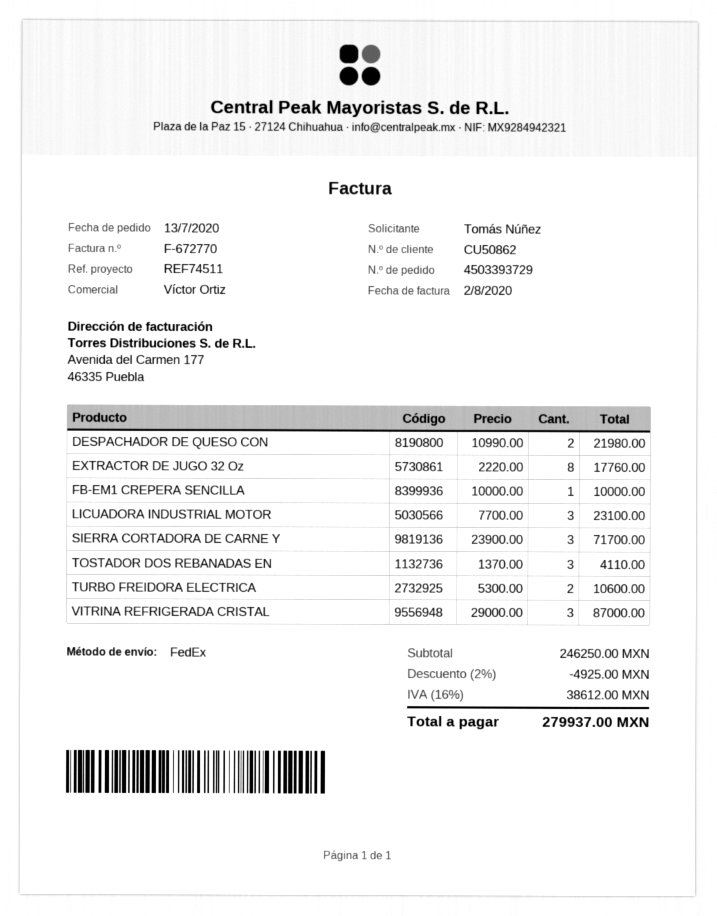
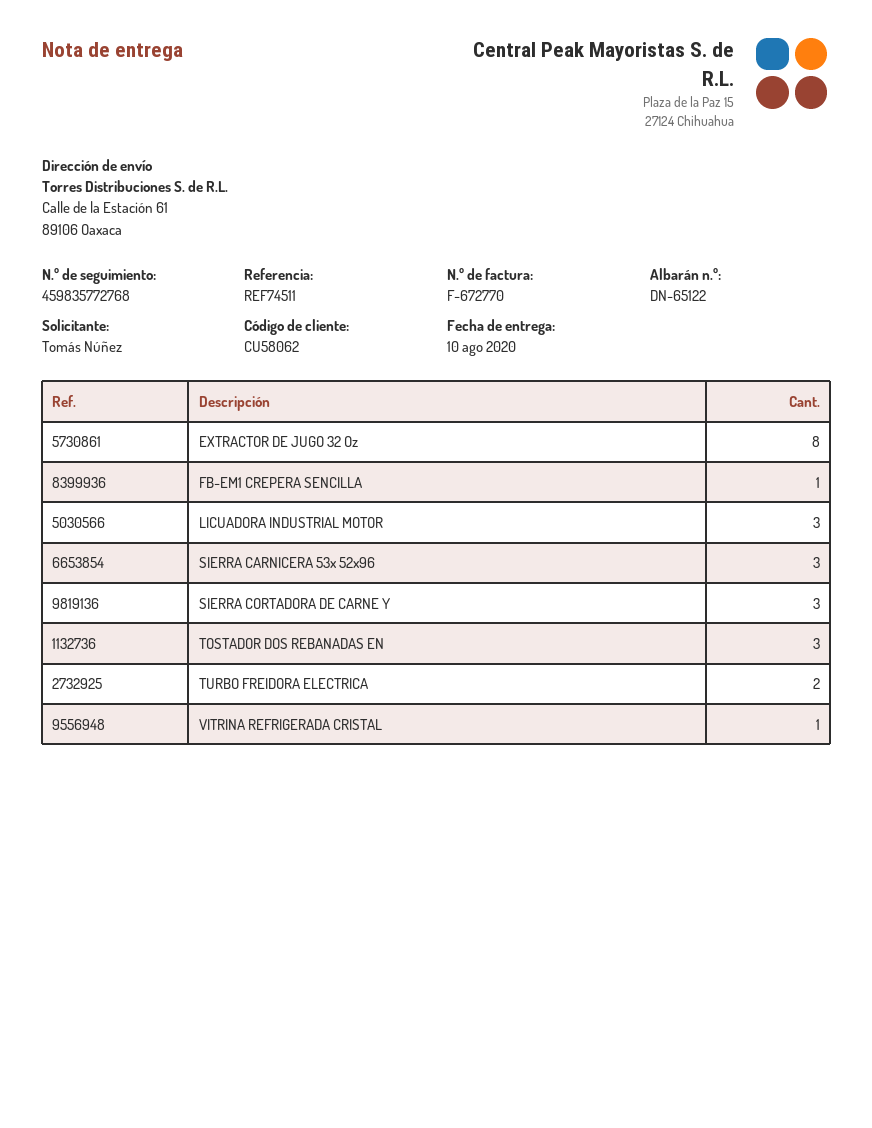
customer number: CU50862 -> CU58062
DESPACHADOR DE QUESO CON: 2 -> none
VITRINA REFRIGERADA CRISTAL: 3 -> 1
SIERRA CARNICERA 53x 52x96: none -> 3

